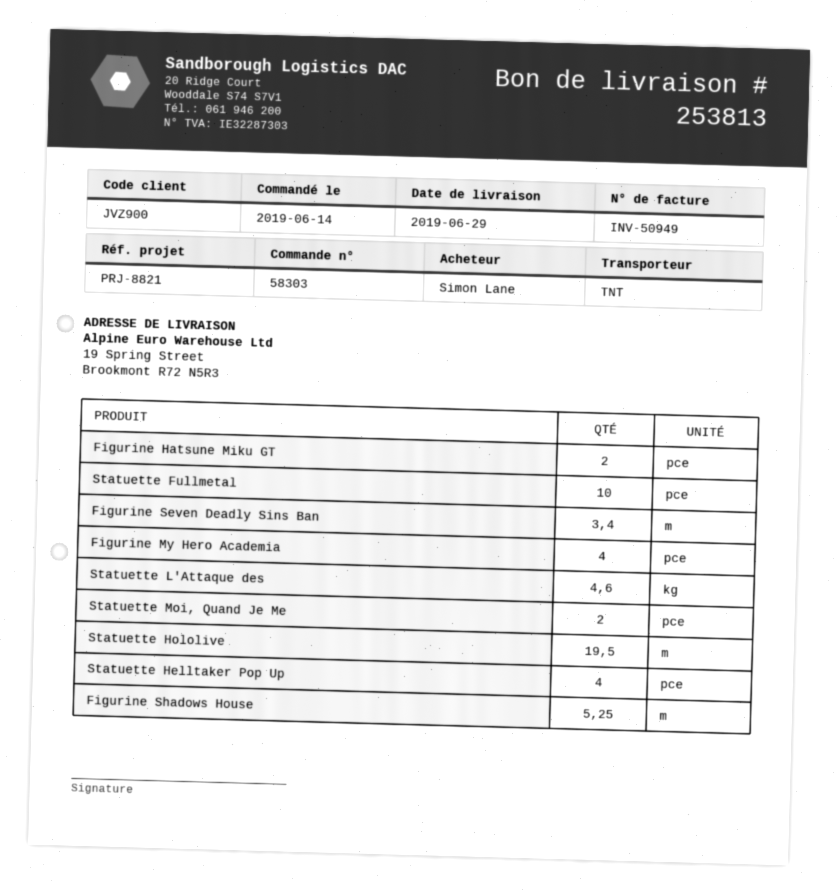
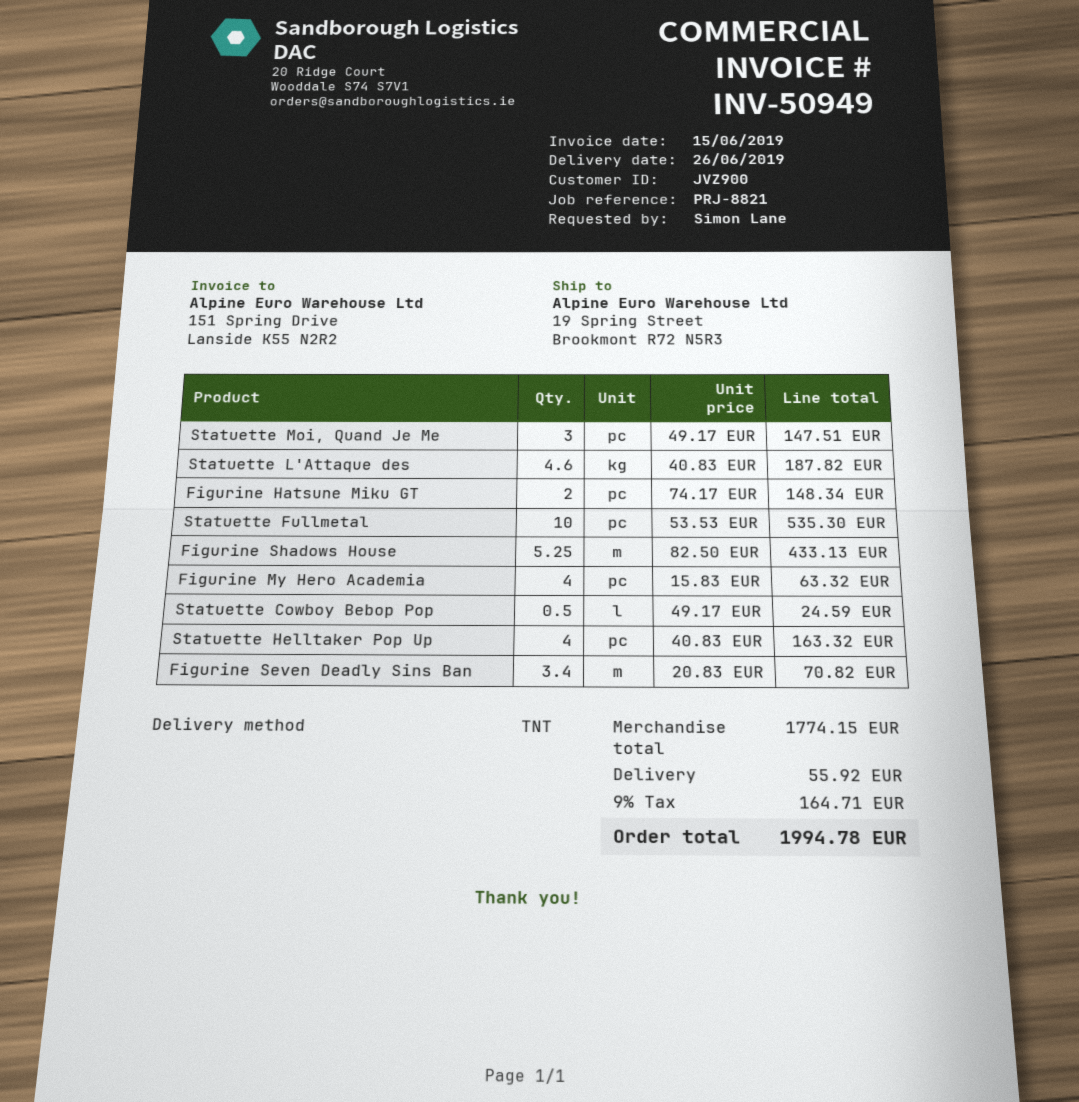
delivery date: 2019-06-29 -> 2019-06-26
Statuette Moi, Quand Je Me: 2 -> 3
Statuette Hololive: 19.5 -> none
Statuette Cowboy Bebop Pop: none -> 0.5

